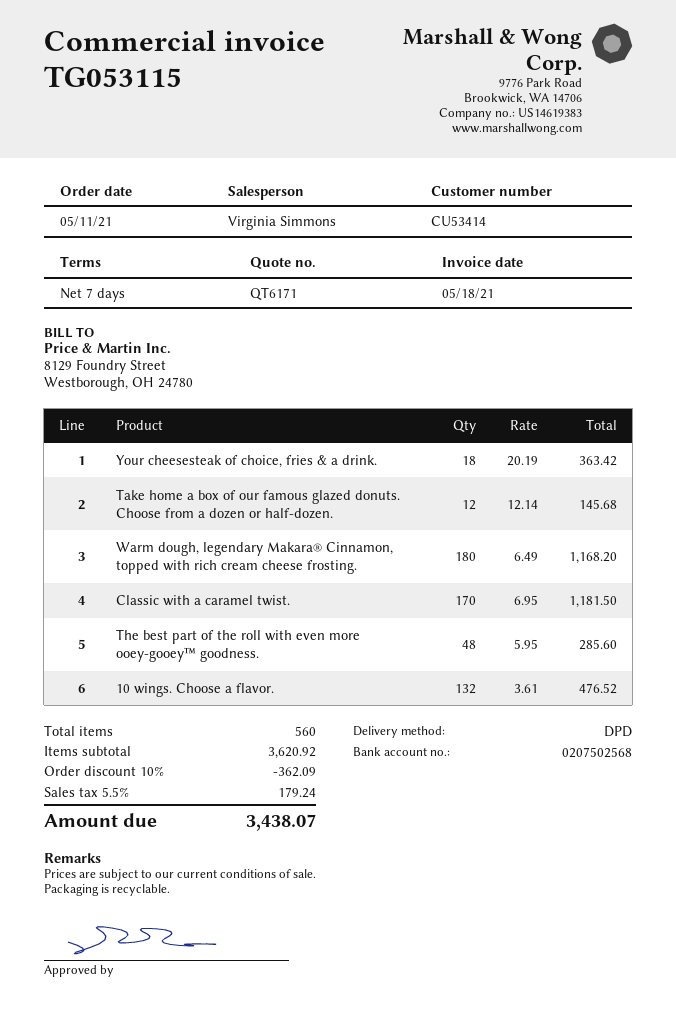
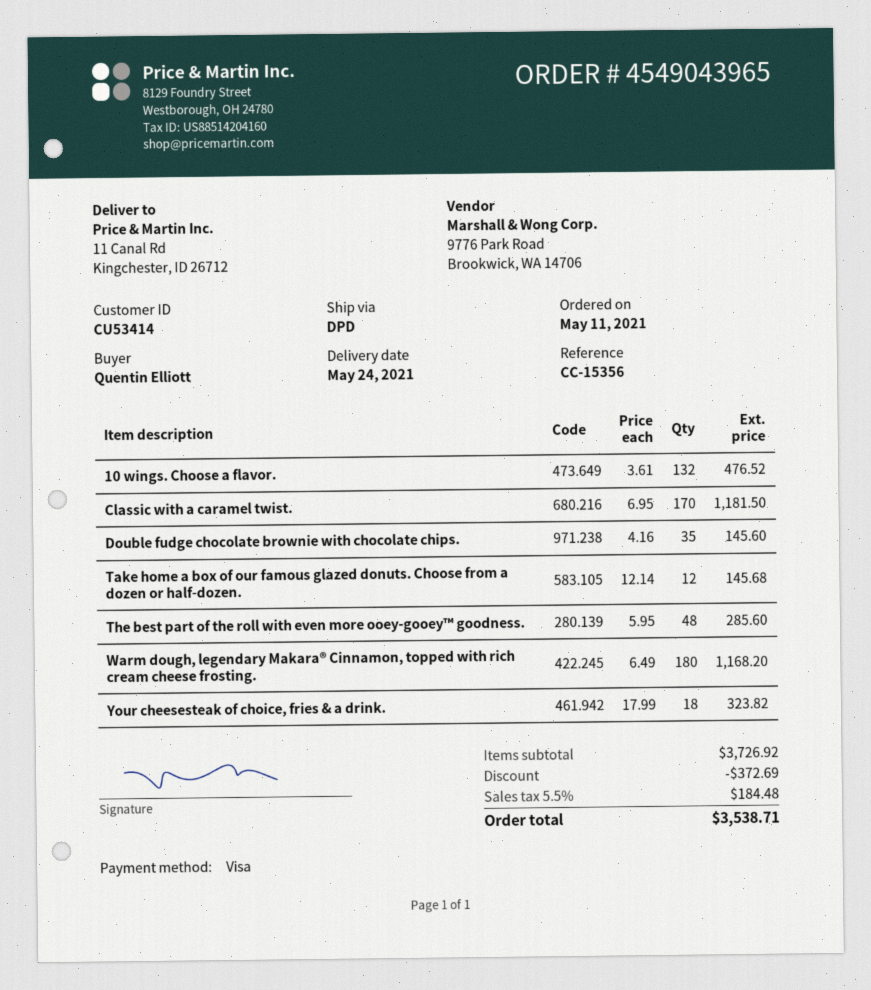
Your cheesesteak of choice, fries & a drink.: 18 x 20.19 = 363.42 -> 18 x 17.99 = 323.82
Double fudge chocolate brownie with chocolate chips.: none -> 35 x 4.16 = 145.60
subtotal: 3620.92 -> 3726.92
discount: 362.09 -> 372.69
tax: 5.5% = 179.24 -> 5.5% = 184.48
total: 3438.07 -> 3538.71

